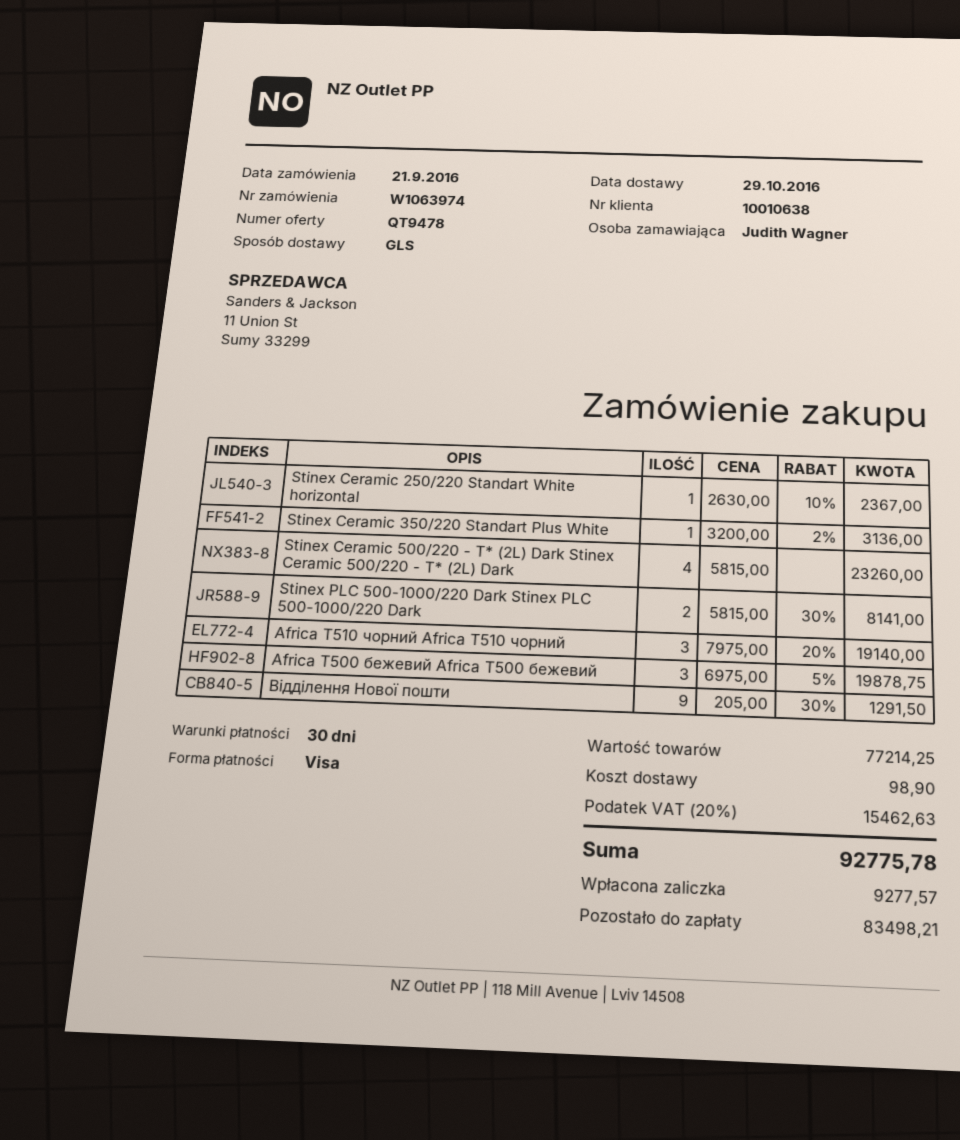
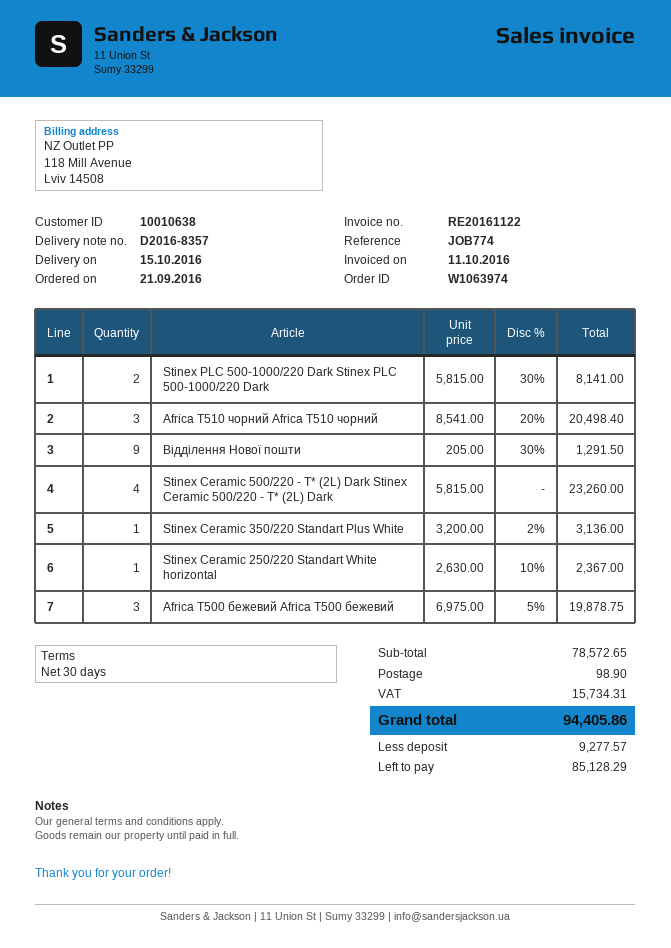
delivery date: 2016-10-29 -> 2016-10-15
Africa T510 чорний Africa T510 чорний: 3 x 7975.00 - 20% = 19140.00 -> 3 x 8541.00 - 20% = 20498.40
subtotal: 77214.25 -> 78572.65
tax: 15462.63 -> 15734.31
total: 92775.78 -> 94405.86
balance: 83498.21 -> 85128.29

